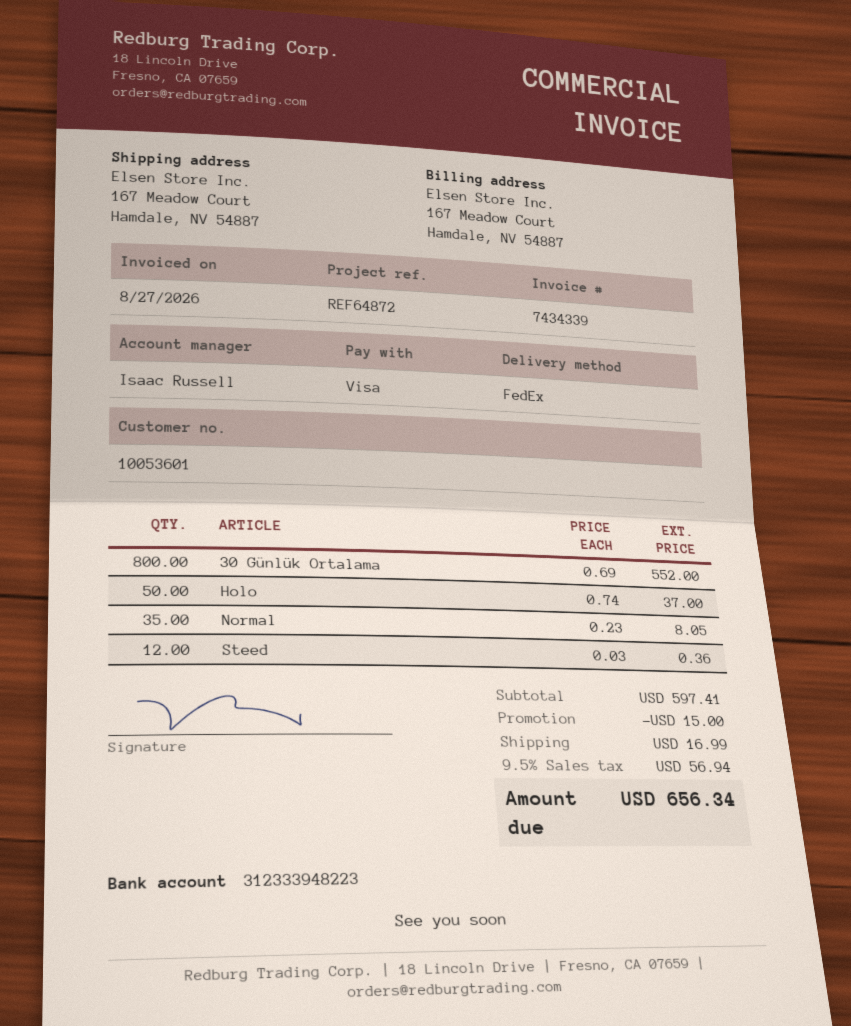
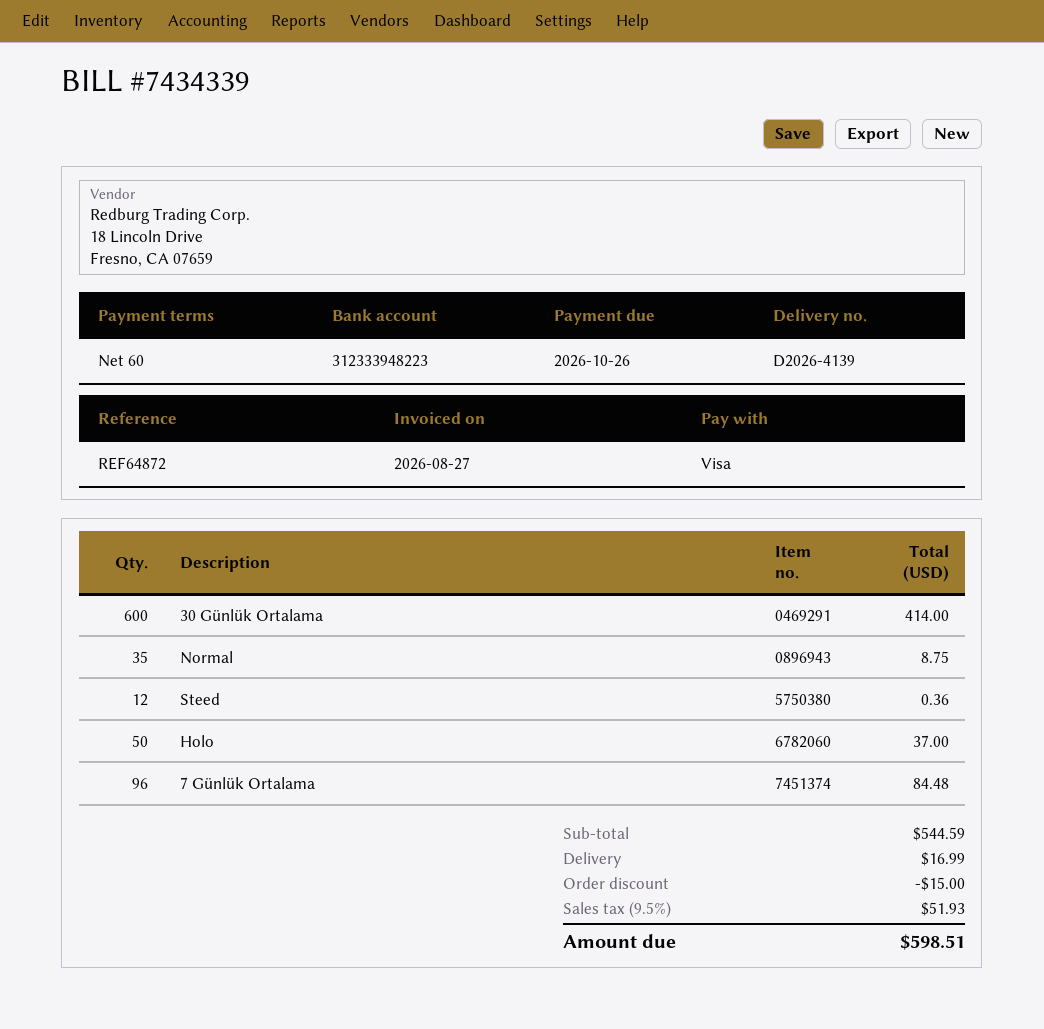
30 Günlük Ortalama: 800 for 552.00 -> 600 for 414.00
Normal: 35 for 8.05 -> 35 for 8.75
7 Günlük Ortalama: none -> 96 for 84.48
subtotal: 597.41 -> 544.59
tax: 9.5% = 56.94 -> 9.5% = 51.93
total: 656.34 -> 598.51

